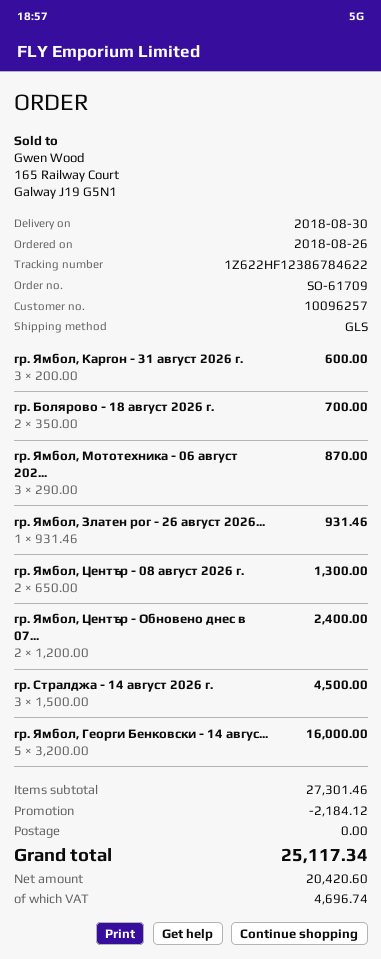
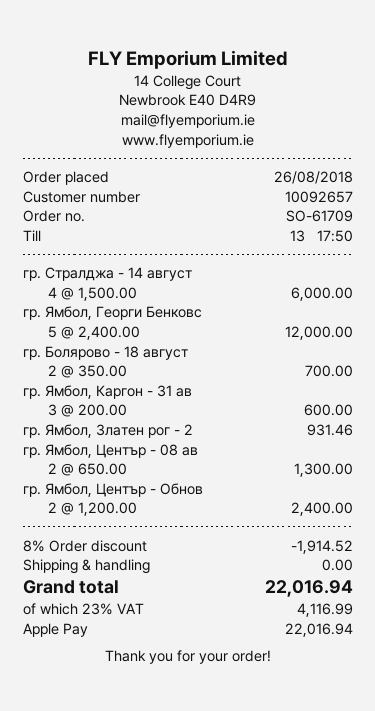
customer number: 10096257 -> 10092657
гр. Ямбол, Мототехника - 06 август 202...: 3 x 290.00 = 870.00 -> none
гр. Стралджа - 14 август 2026 г.: 3 x 1500.00 = 4500.00 -> 4 x 1500.00 = 6000.00
гр. Ямбол, Георги Бенковски - 14 авгус...: 5 x 3200.00 = 16000.00 -> 5 x 2400.00 = 12000.00
discount: 2184.12 -> 1914.52
tax: 4696.74 -> 4116.99
total: 25117.34 -> 22016.94

